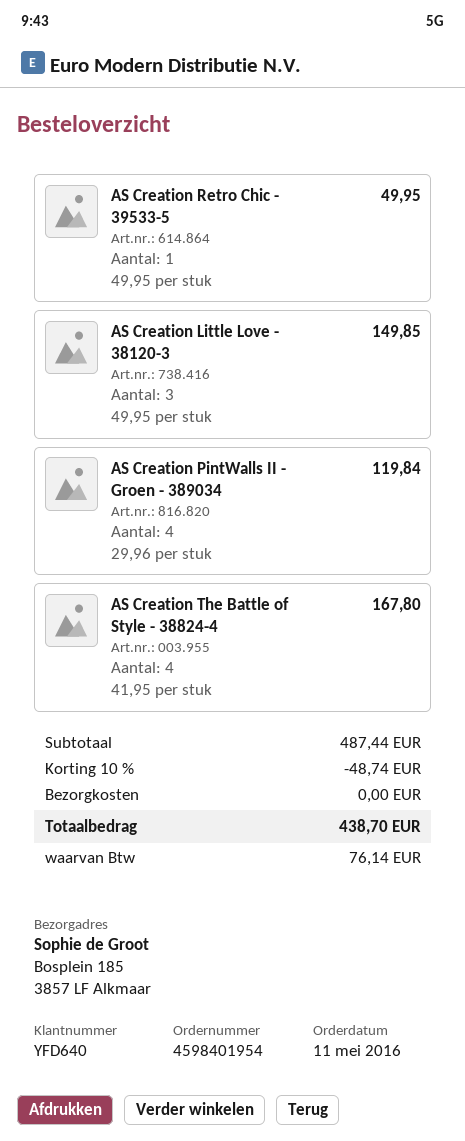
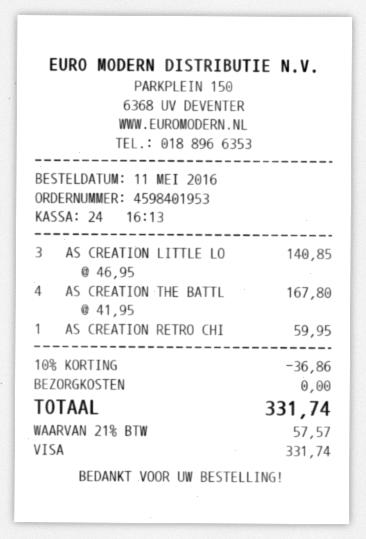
order number: 4598401954 -> 4598401953
AS Creation Retro Chic - 39533-5: 1 x 49.95 = 49.95 -> 1 x 59.95 = 59.95
AS Creation Little Love - 38120-3: 3 x 49.95 = 149.85 -> 3 x 46.95 = 140.85
AS Creation PintWalls II - Groen - 389034: 4 x 29.96 = 119.84 -> none
discount: 10% = 48.74 -> 10% = 36.86
tax: 76.14 -> 57.57
total: 438.70 -> 331.74

